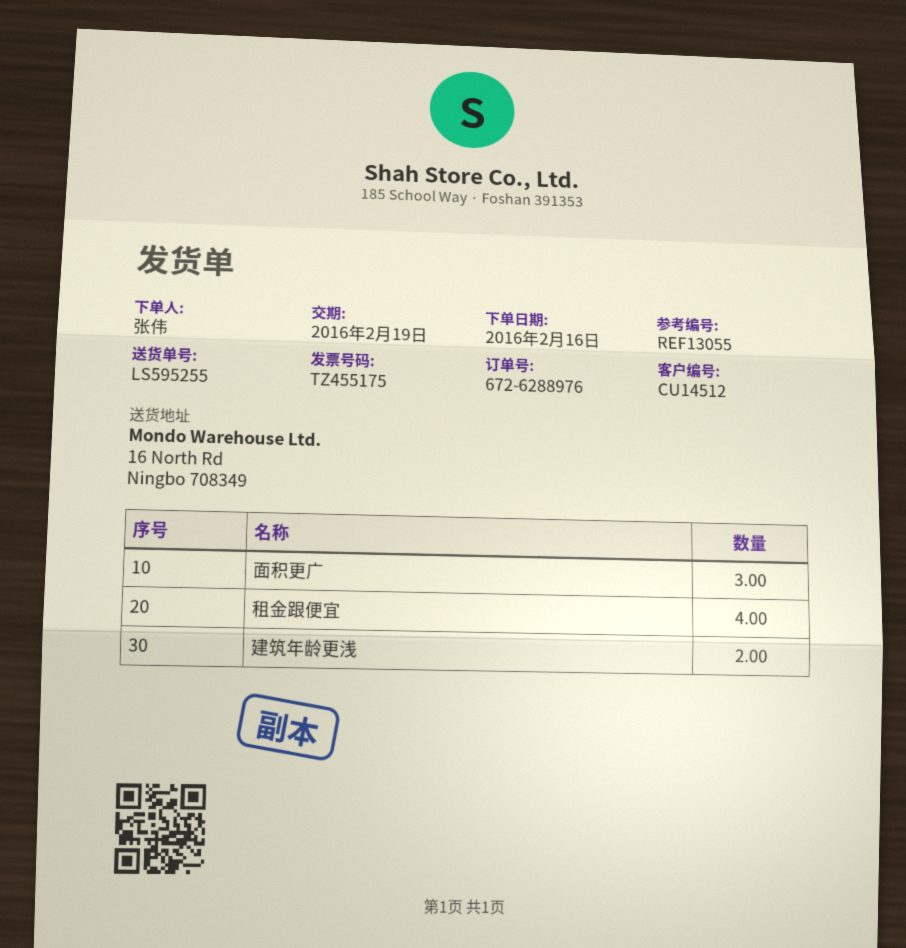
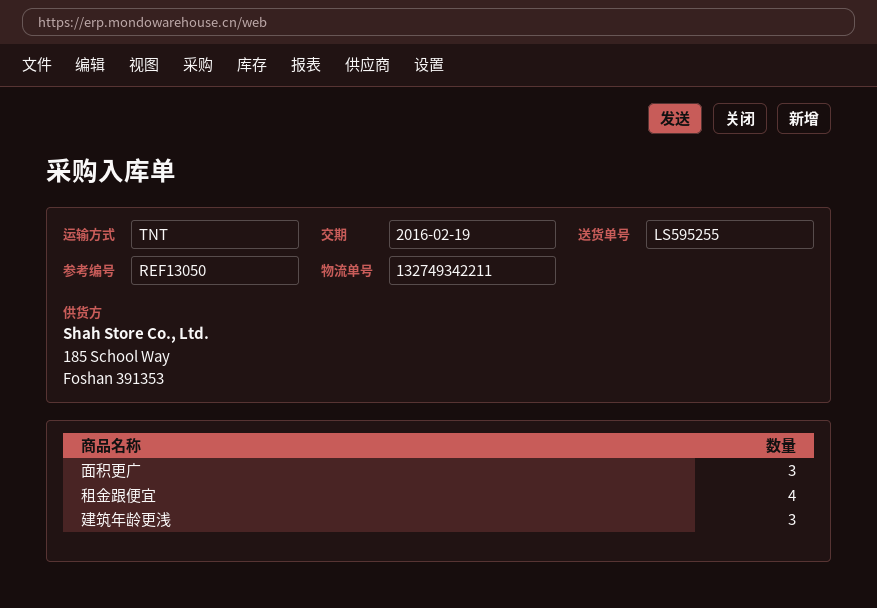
reference: REF13055 -> REF13050
建筑年龄更浅: 2 -> 3

